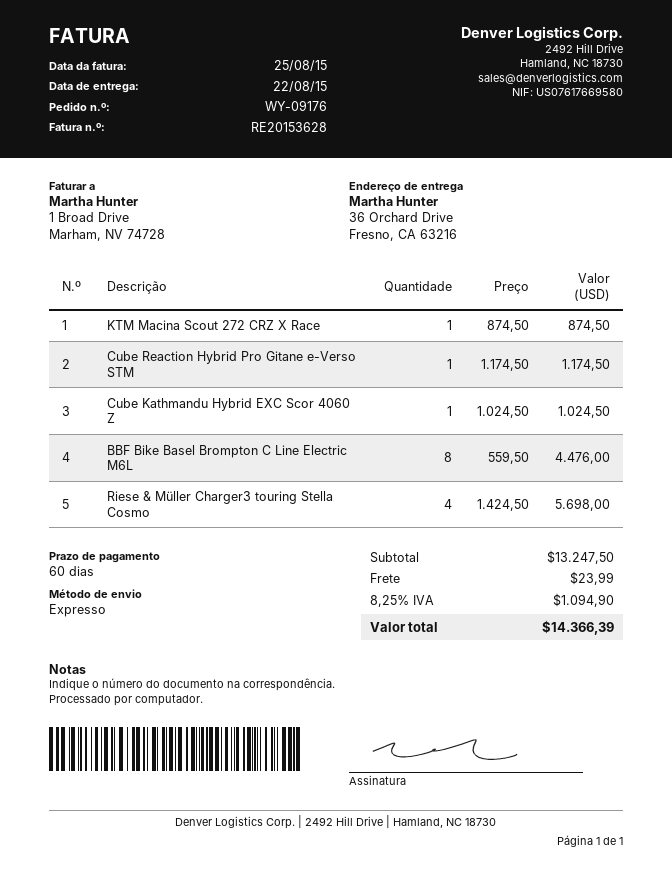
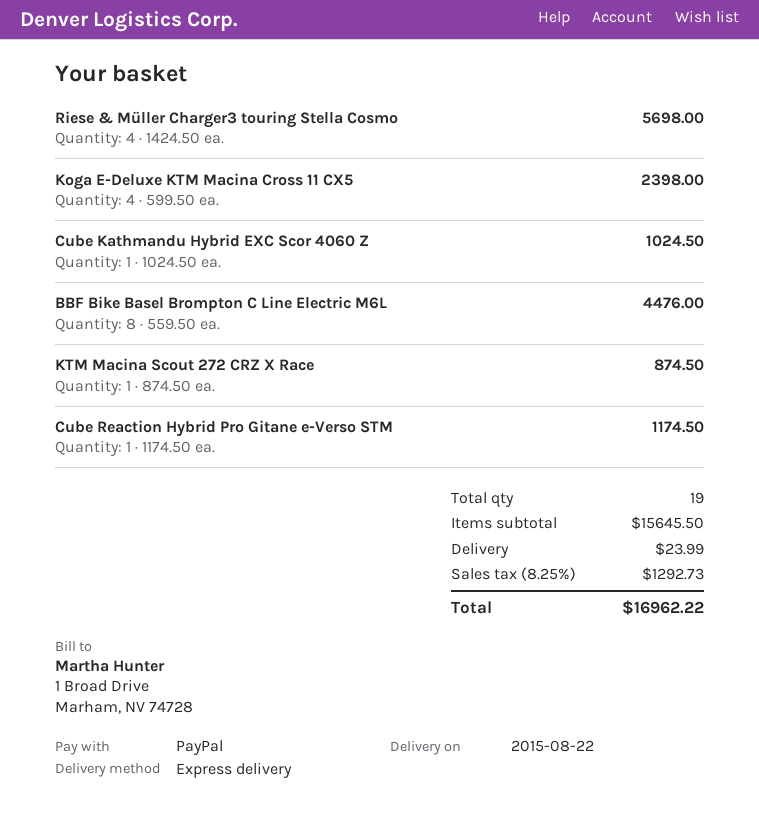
Koga E-Deluxe KTM Macina Cross 11 CX5: none -> 4 x 599.50 = 2398.00
subtotal: 13247.50 -> 15645.50
tax: 8.25% = 1094.90 -> 8.25% = 1292.73
total: 14366.39 -> 16962.22

